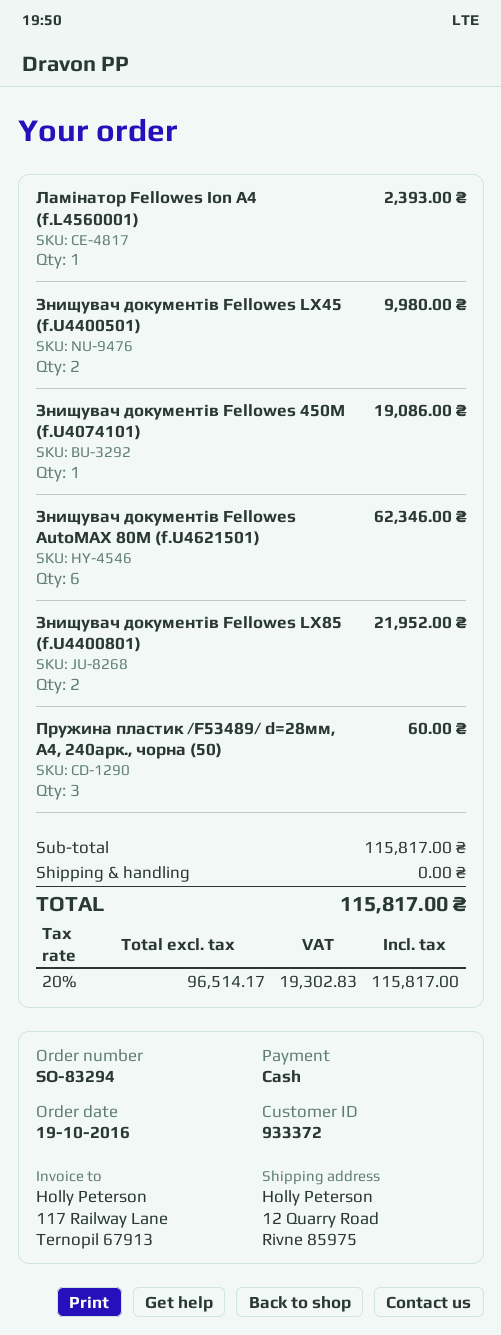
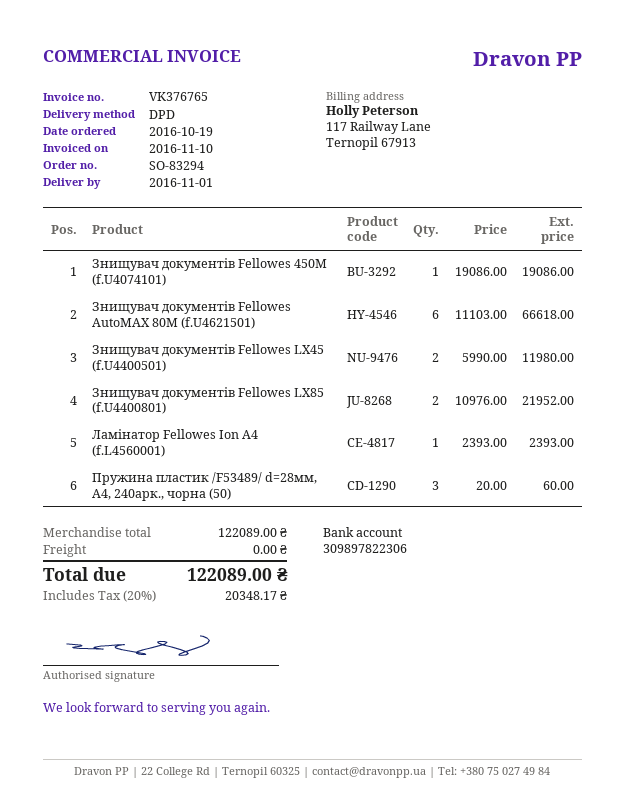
Знищувач документів Fellowes LX45 (f.U4400501): 2 for 9980.00 -> 2 for 11980.00
Знищувач документів Fellowes AutoMAX 80M (f.U4621501): 6 for 62346.00 -> 6 for 66618.00
subtotal: 115817.00 -> 122089.00
tax: 20% = 19302.83 -> 20% = 20348.17
total: 115817.00 -> 122089.00

